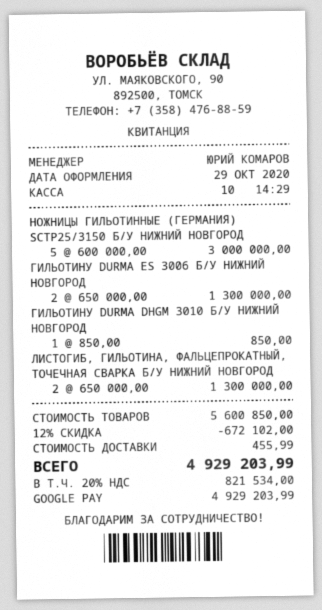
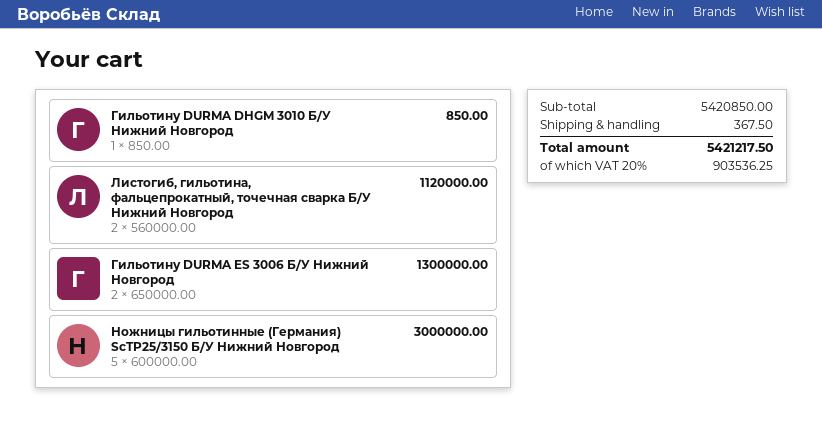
ЛИСТОГИБ, ГИЛЬОТИНА, ФАЛЬЦЕПРОКАТНЫЙ, ТОЧЕЧНАЯ СВАРКА Б/У НИЖНИЙ НОВГОРОД: 2 x 650000.00 = 1300000.00 -> 2 x 560000.00 = 1120000.00
subtotal: 5600850.00 -> 5420850.00
discount: 12% = 672102.00 -> none
shipping: 455.99 -> 367.50
tax: 20% = 821534.00 -> 20% = 903536.25
total: 4929203.99 -> 5421217.50

